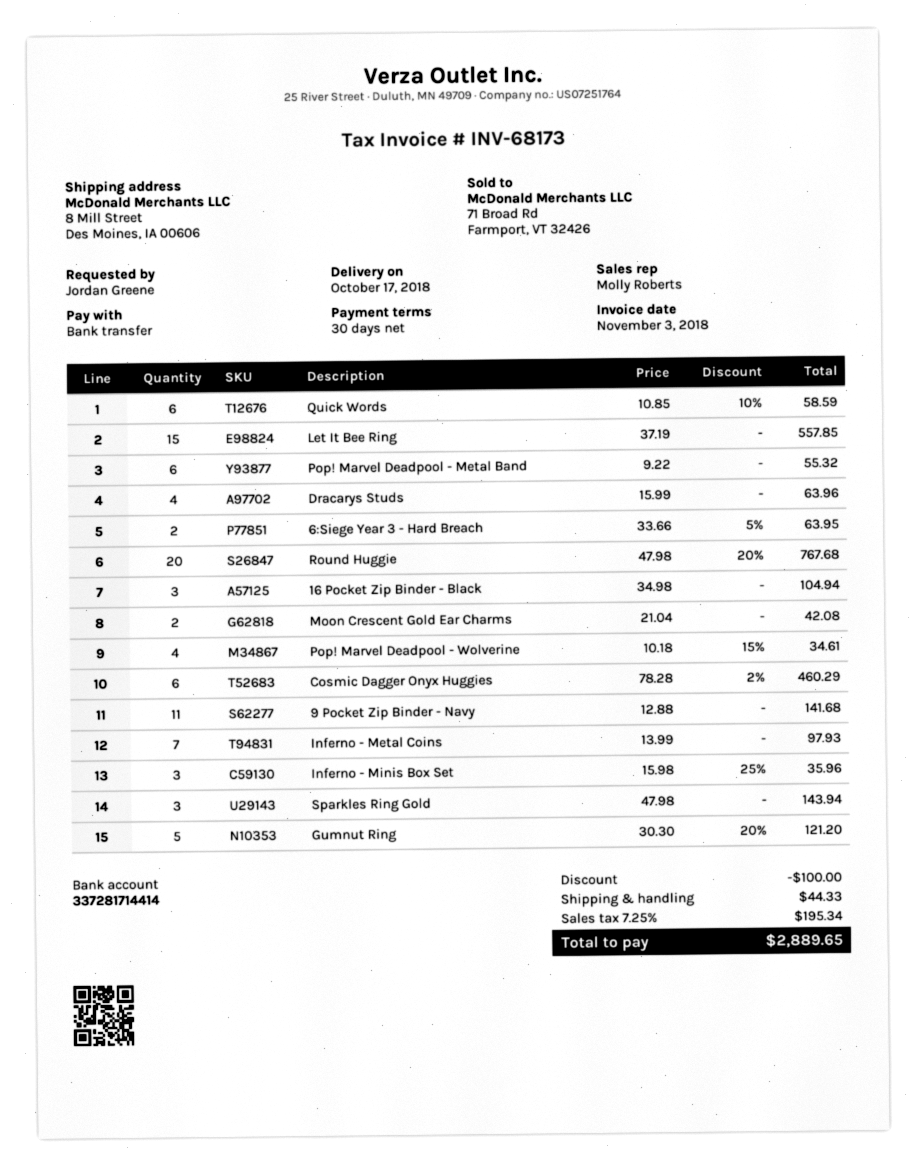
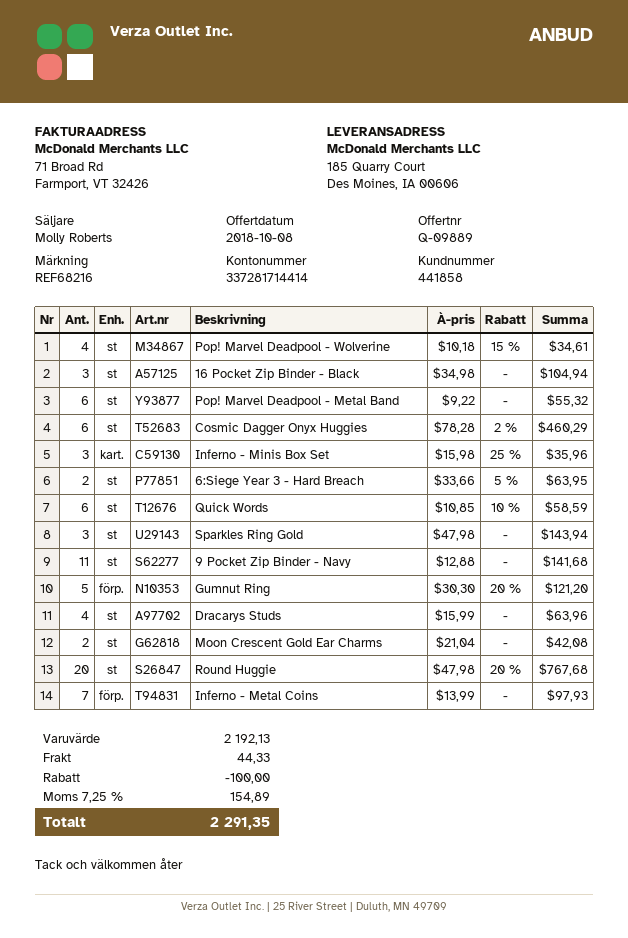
ship to: 8 Mill Street, Des Moines, IA 00606 -> 185 Quarry Court, Des Moines, IA 00606
Let It Bee Ring: 15 x 37.19 = 557.85 -> none
tax: 7.25% = 195.34 -> 7.25% = 154.89
total: 2889.65 -> 2291.35

